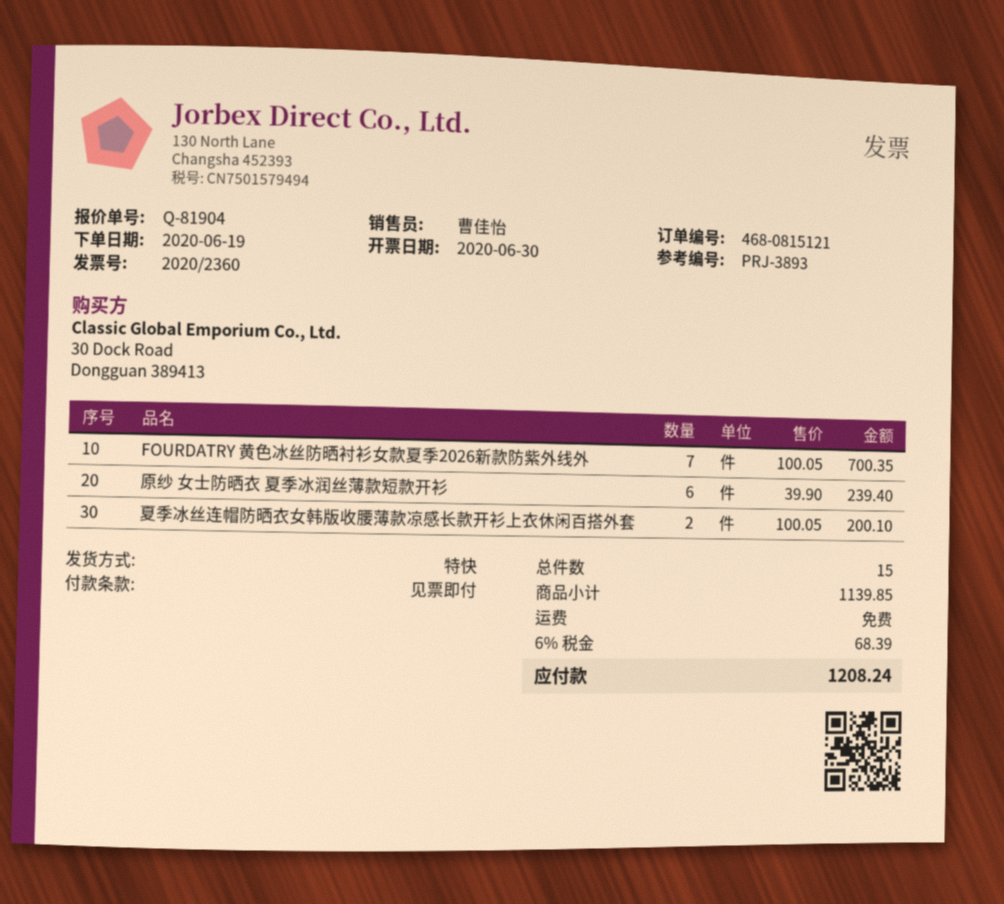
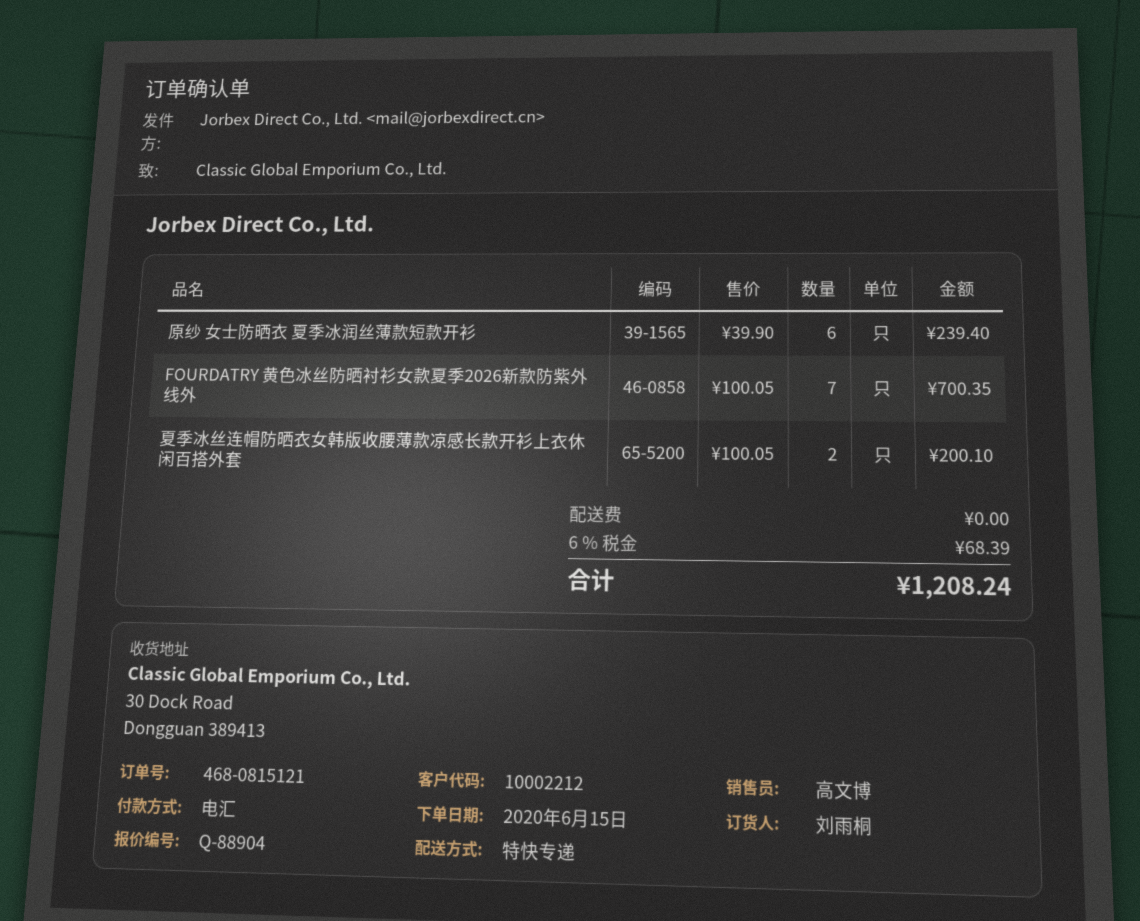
quote number: Q-81904 -> Q-88904
order date: 2020-06-19 -> 2020-06-15
sales rep: 曹佳怡 -> 高文博

